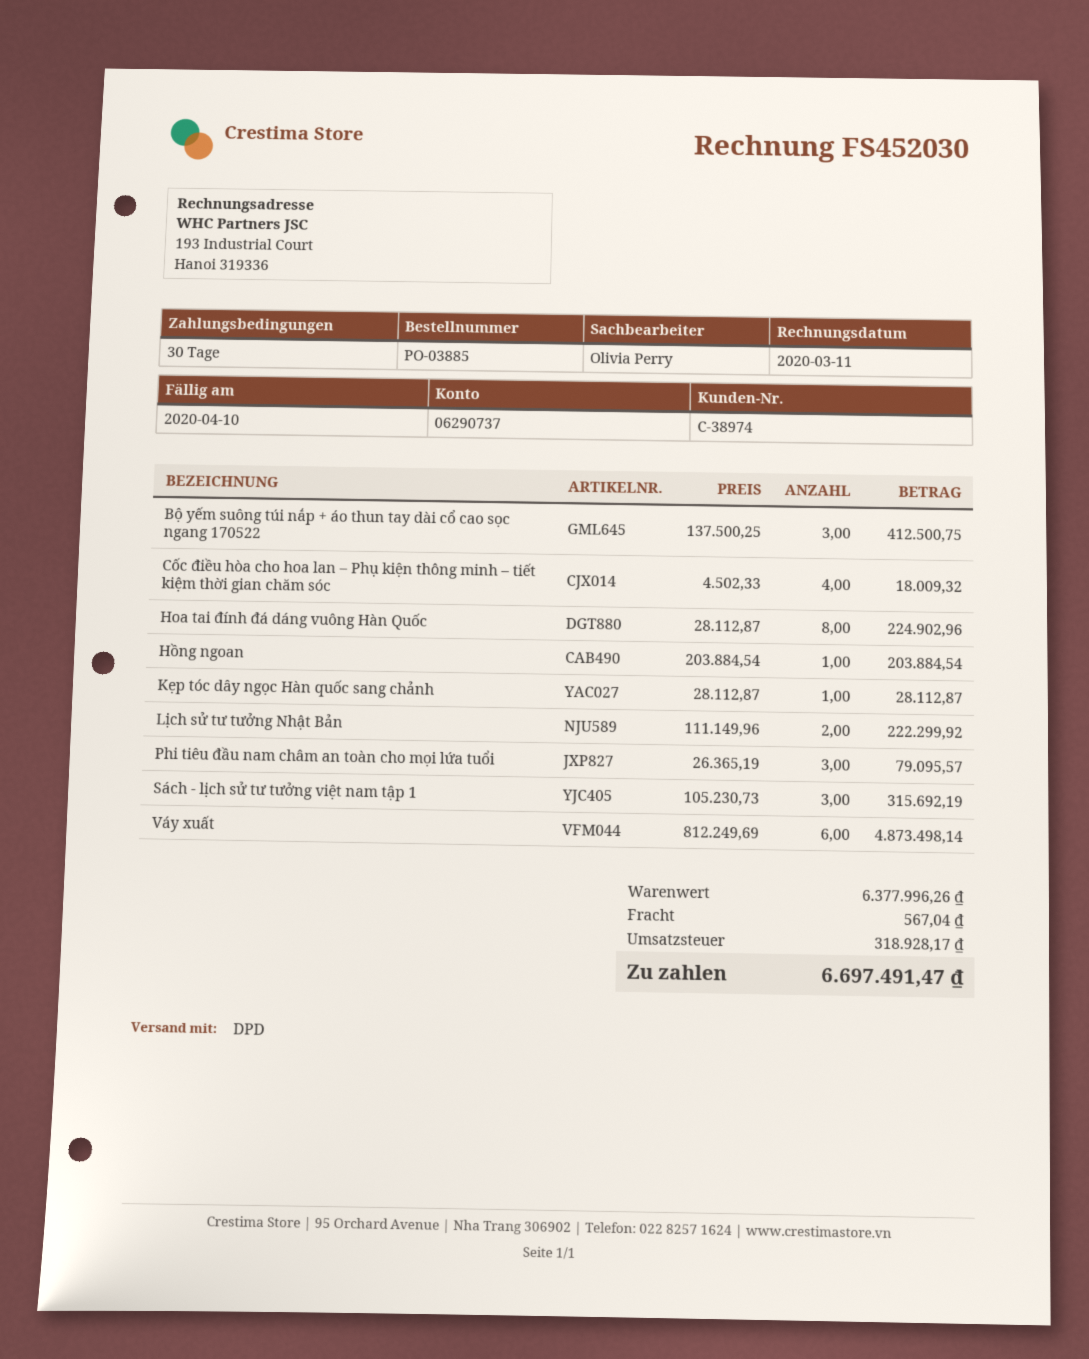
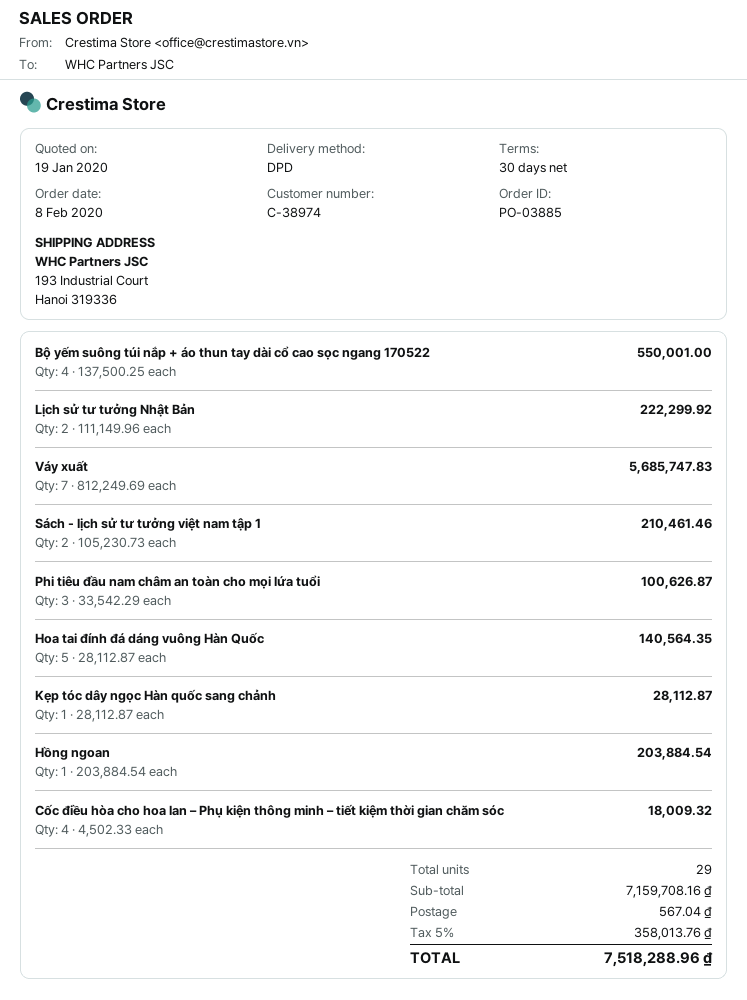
Bộ yếm suông túi nắp + áo thun tay dài cổ cao sọc ngang 170522: 3 x 137500.25 = 412500.75 -> 4 x 137500.25 = 550001.00
Hoa tai đính đá dáng vuông Hàn Quốc: 8 x 28112.87 = 224902.96 -> 5 x 28112.87 = 140564.35
Phi tiêu đầu nam châm an toàn cho mọi lứa tuổi: 3 x 26365.19 = 79095.57 -> 3 x 33542.29 = 100626.87
Sách - lịch sử tư tưởng việt nam tập 1: 3 x 105230.73 = 315692.19 -> 2 x 105230.73 = 210461.46
Váy xuất: 6 x 812249.69 = 4873498.14 -> 7 x 812249.69 = 5685747.83
subtotal: 6377996.26 -> 7159708.16
tax: 318928.17 -> 358013.76
total: 6697491.47 -> 7518288.96

